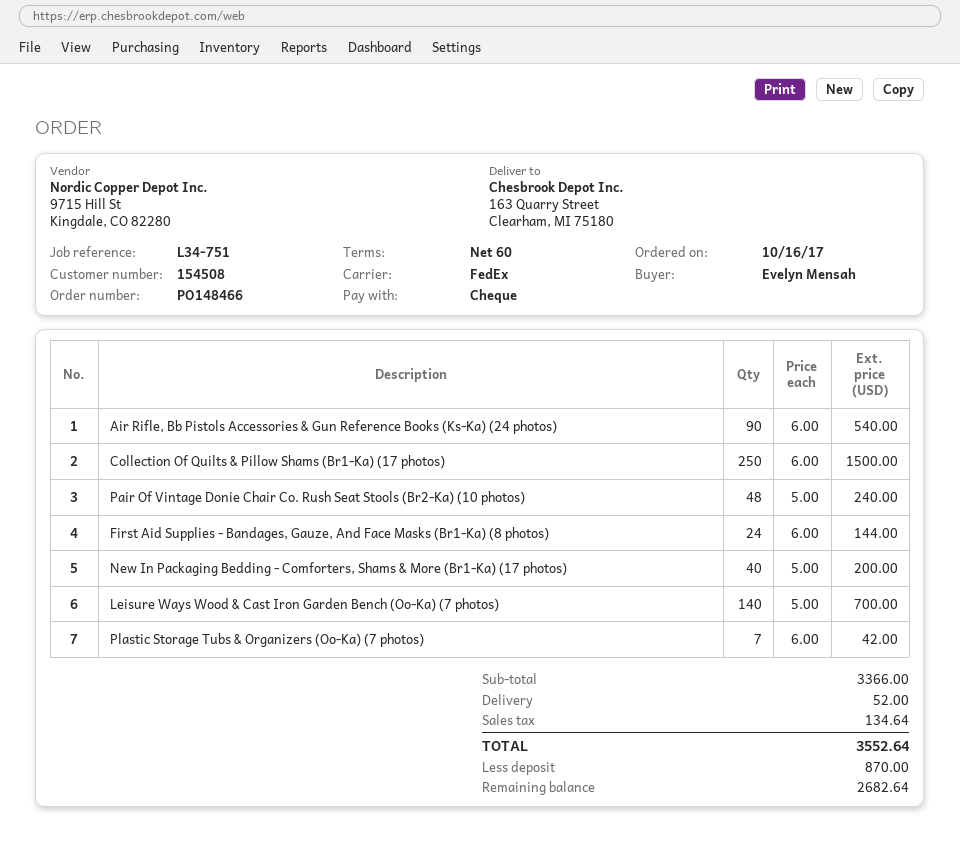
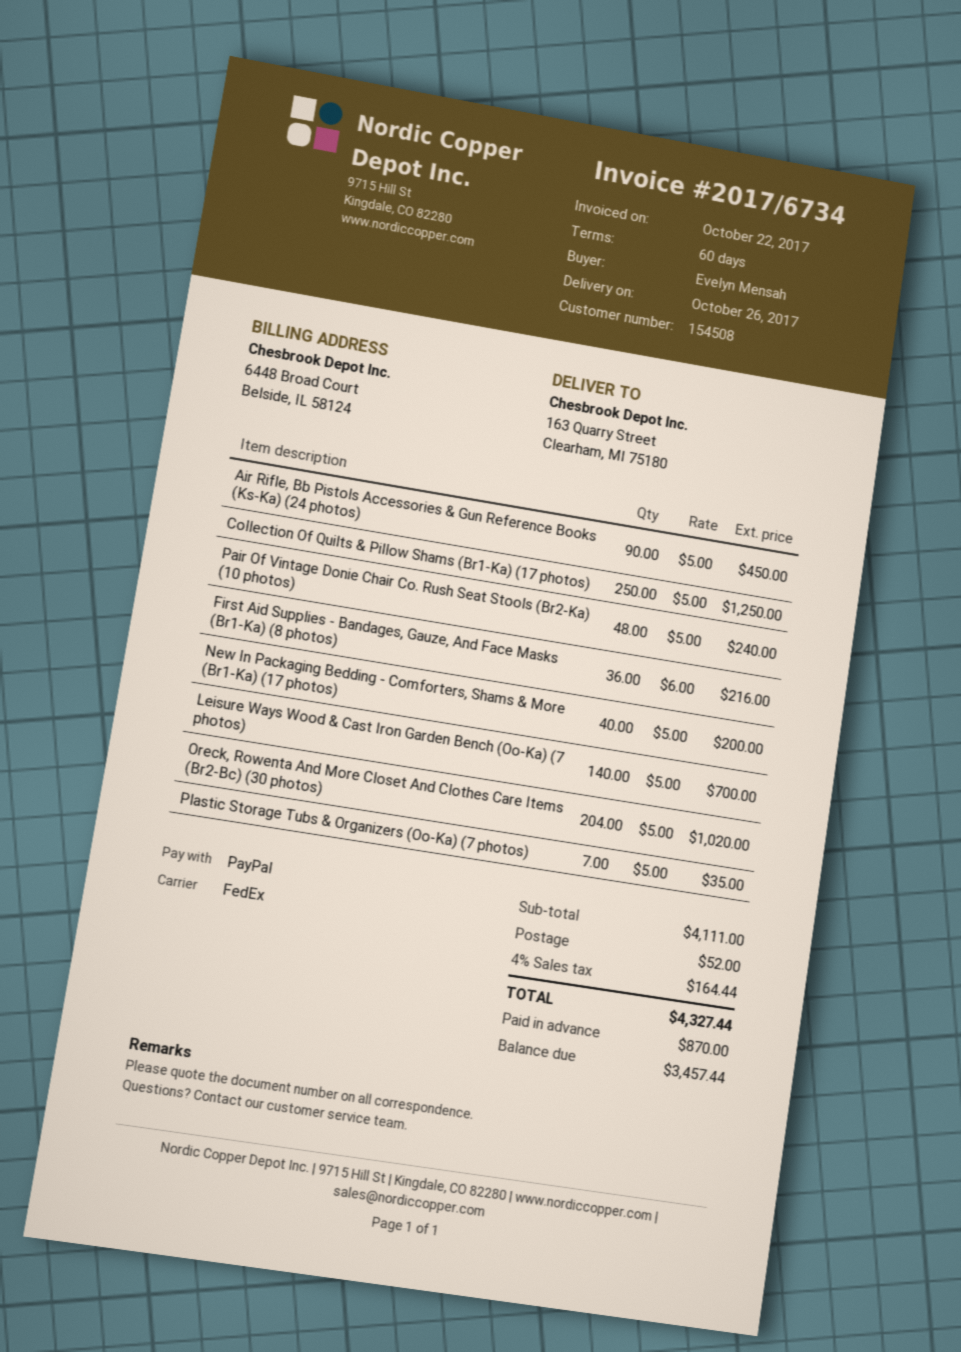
payment method: cheque -> PayPal
Air Rifle, Bb Pistols Accessories & Gun Reference Books (Ks-Ka) (24 photos): 90 x 6.00 = 540.00 -> 90 x 5.00 = 450.00
Collection Of Quilts & Pillow Shams (Br1-Ka) (17 photos): 250 x 6.00 = 1500.00 -> 250 x 5.00 = 1250.00
First Aid Supplies - Bandages, Gauze, And Face Masks (Br1-Ka) (8 photos): 24 x 6.00 = 144.00 -> 36 x 6.00 = 216.00
Plastic Storage Tubs & Organizers (Oo-Ka) (7 photos): 7 x 6.00 = 42.00 -> 7 x 5.00 = 35.00
Oreck, Rowenta And More Closet And Clothes Care Items (Br2-Bc) (30 photos): none -> 204 x 5.00 = 1020.00
subtotal: 3366.00 -> 4111.00
tax: 134.64 -> 164.44
total: 3552.64 -> 4327.44
balance: 2682.64 -> 3457.44

